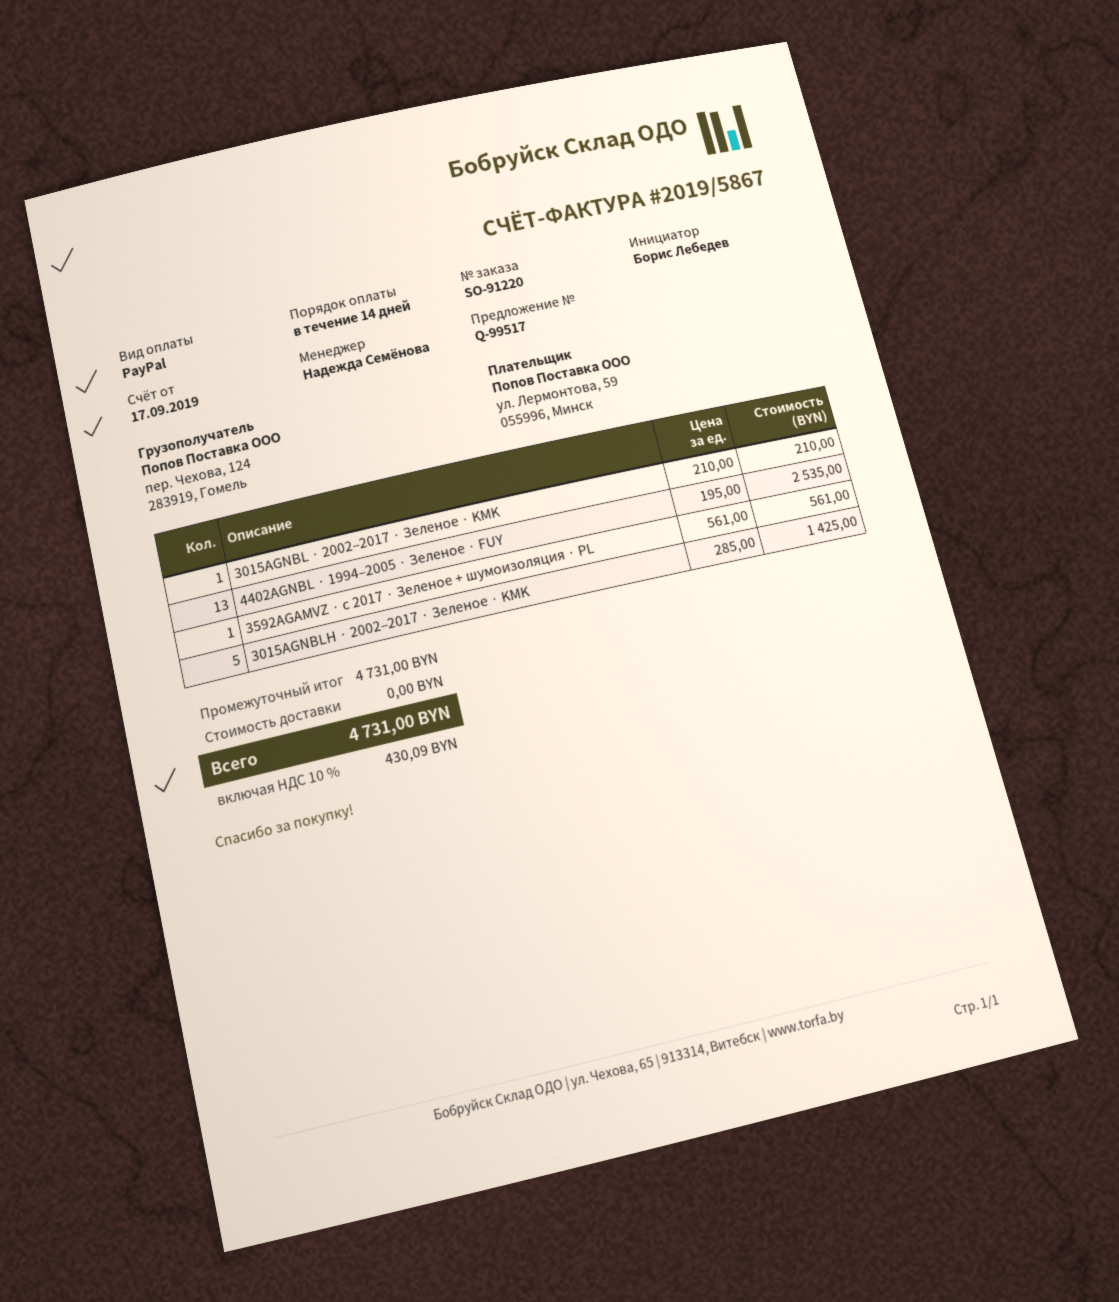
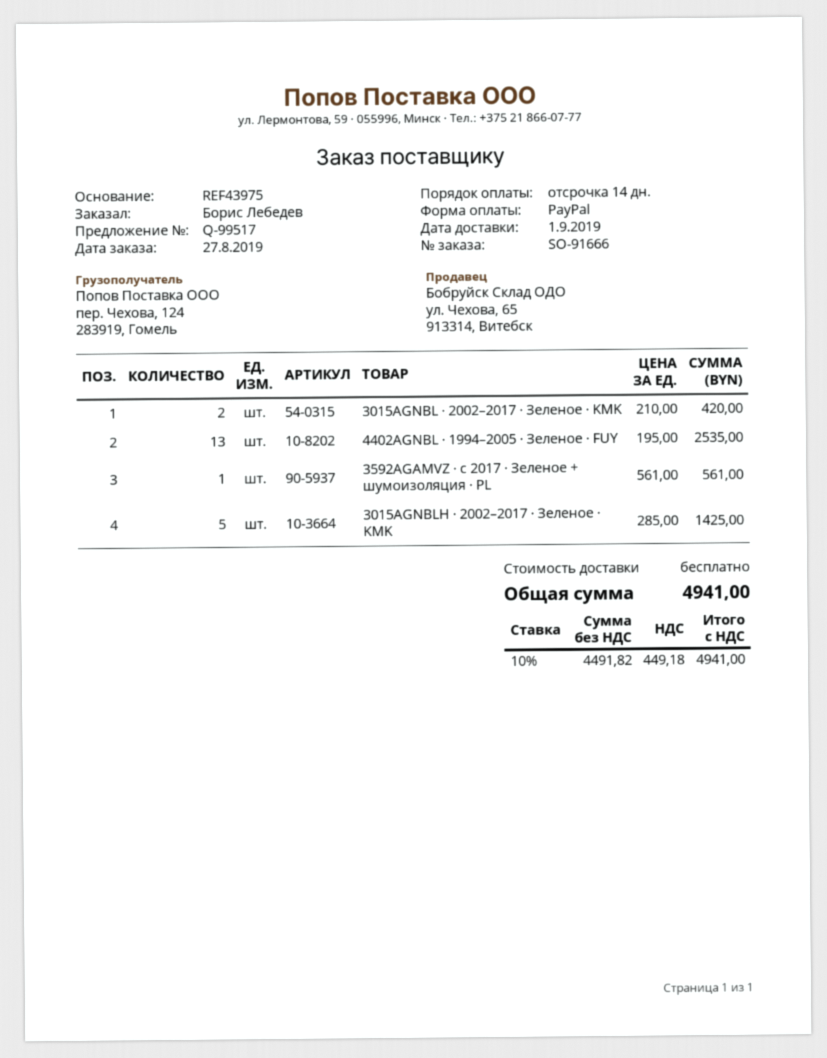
order number: SO-91220 -> SO-91666
3015AGNBL · 2002–2017 · Зеленое · KMK: 1 x 210.00 = 210.00 -> 2 x 210.00 = 420.00
tax: 10% = 430.09 -> 10% = 449.18
total: 4731.00 -> 4941.00

